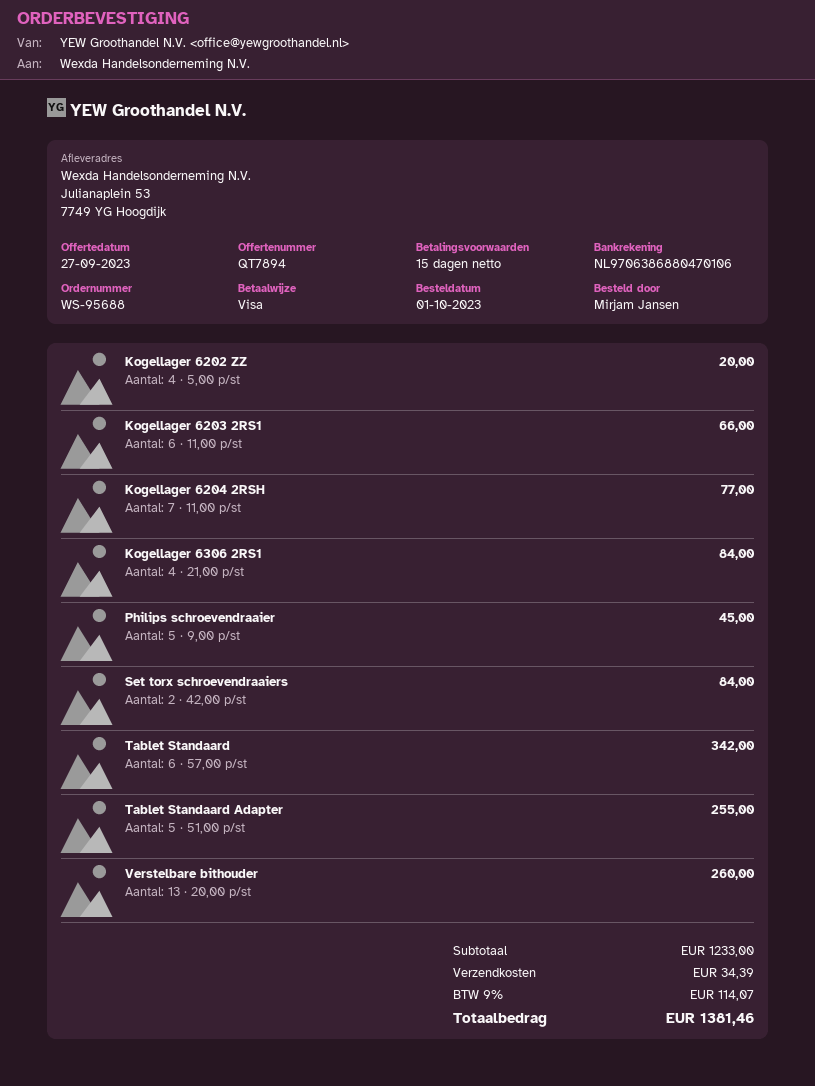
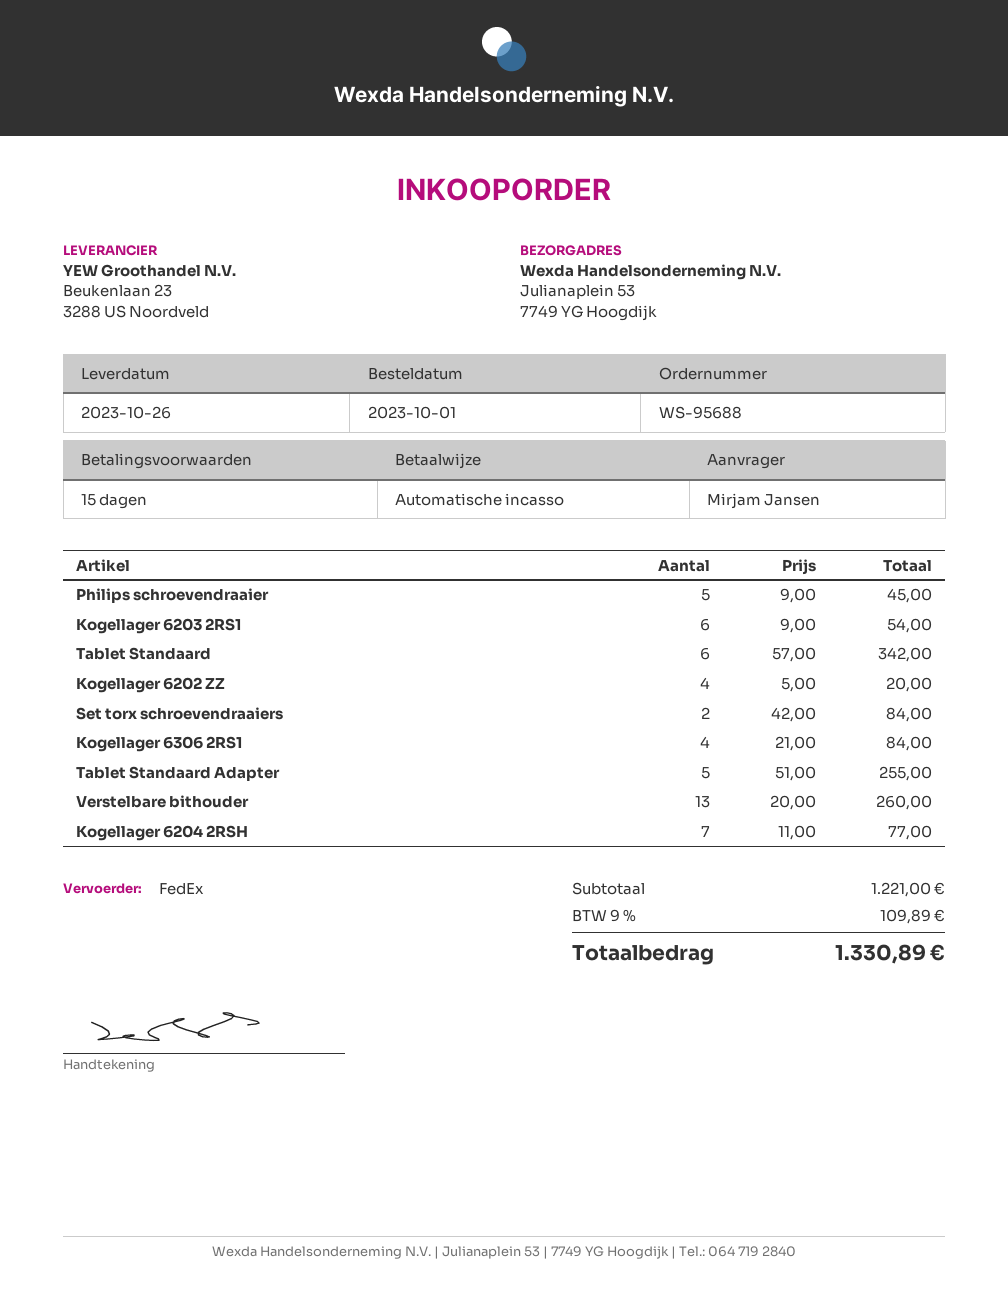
payment method: Visa -> direct debit
Kogellager 6203 2RS1: 6 x 11.00 = 66.00 -> 6 x 9.00 = 54.00
subtotal: 1233.00 -> 1221.00
shipping: 34.39 -> none
tax: 9% = 114.07 -> 9% = 109.89
total: 1381.46 -> 1330.89

